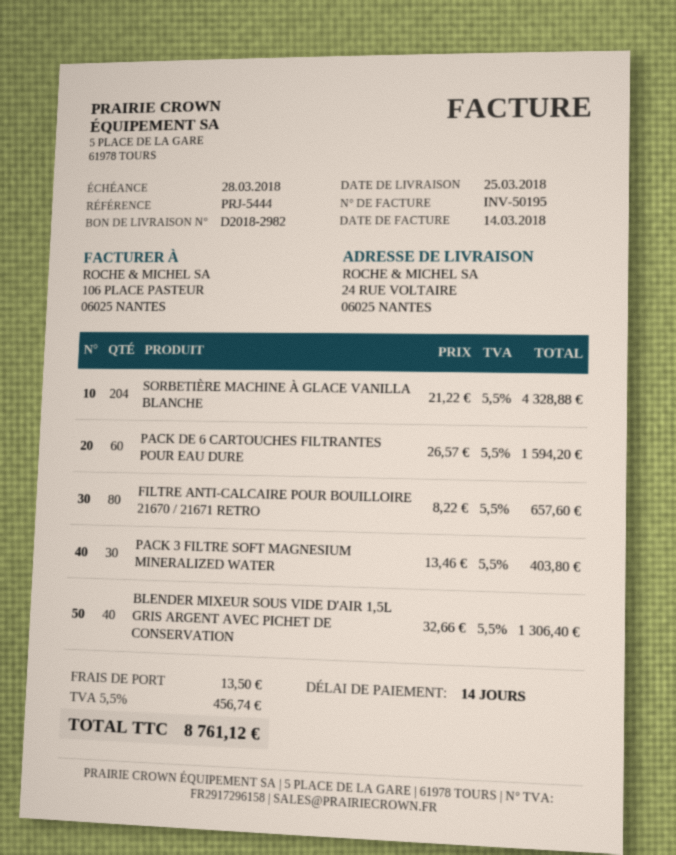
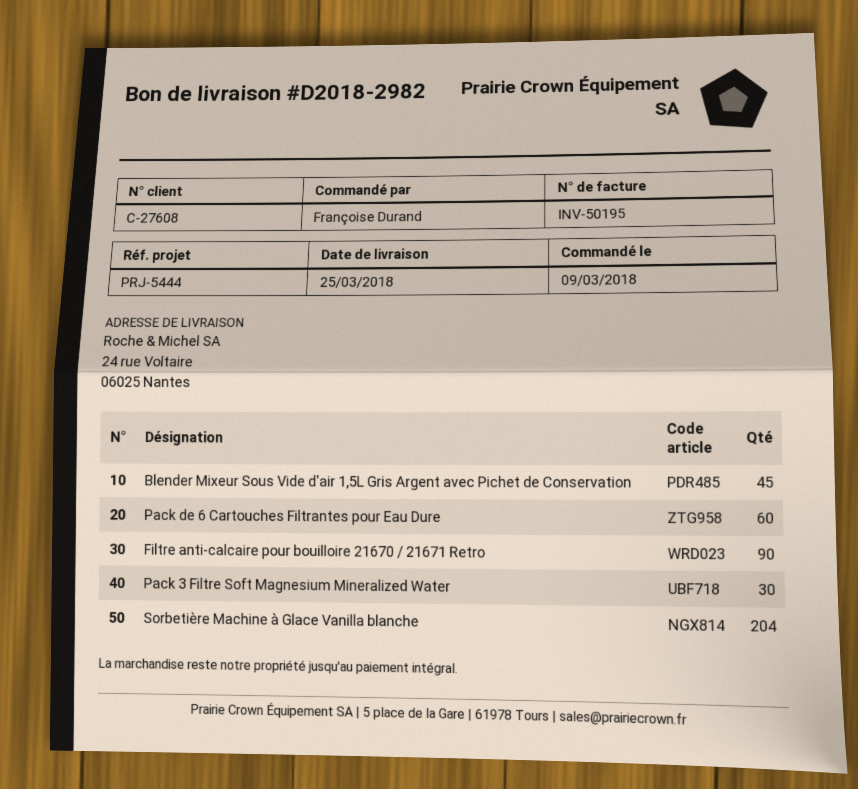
FILTRE ANTI-CALCAIRE POUR BOUILLOIRE 21670 / 21671 RETRO: 80 -> 90
BLENDER MIXEUR SOUS VIDE D'AIR 1,5L GRIS ARGENT AVEC PICHET DE CONSERVATION: 40 -> 45

